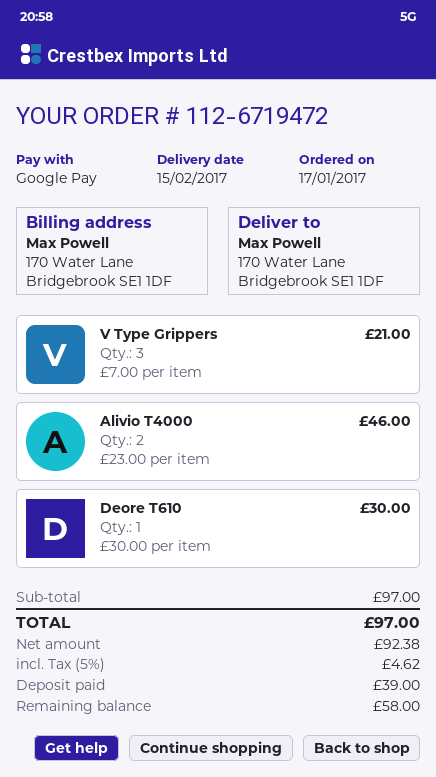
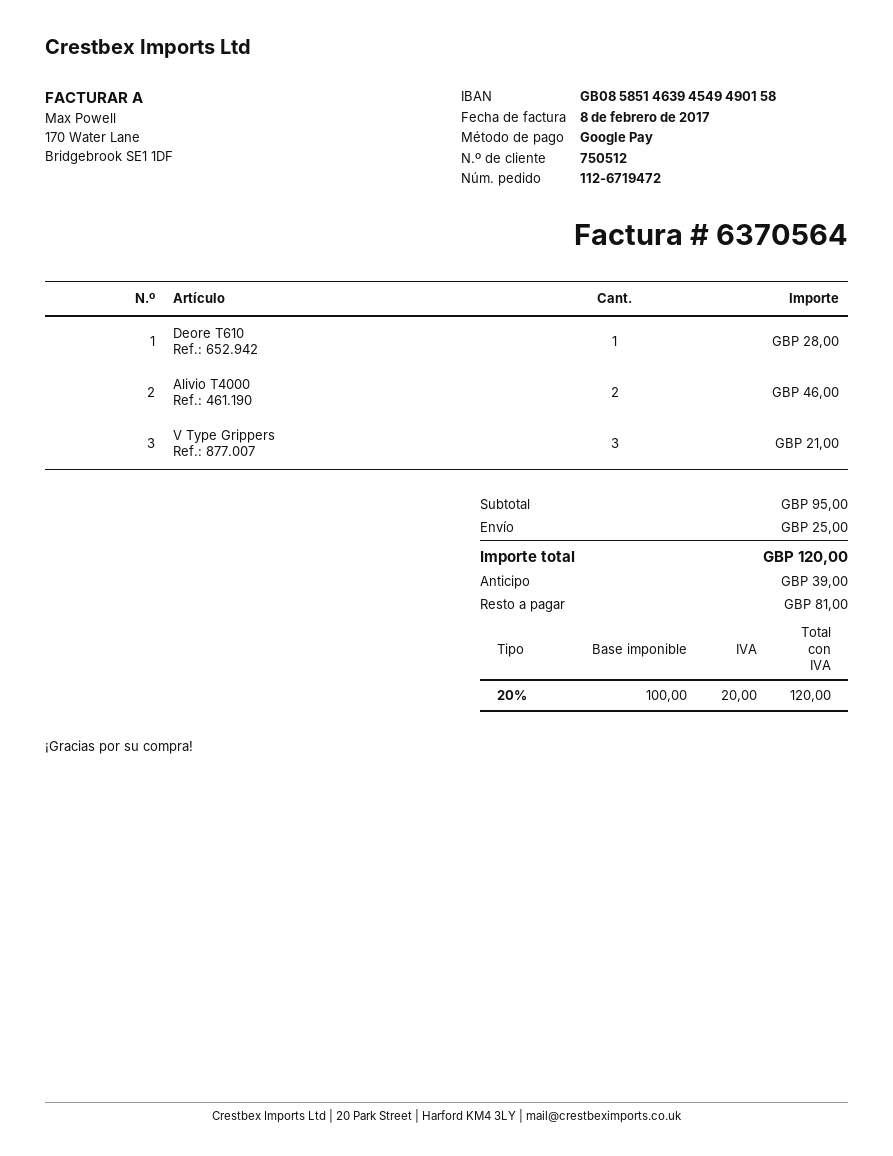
Deore T610: 1 for 30.00 -> 1 for 28.00
subtotal: 97.00 -> 95.00
shipping: none -> 25.00
net: 92.38 -> 100.00
tax: 5% = 4.62 -> 20% = 20.00
total: 97.00 -> 120.00
balance: 58.00 -> 81.00

